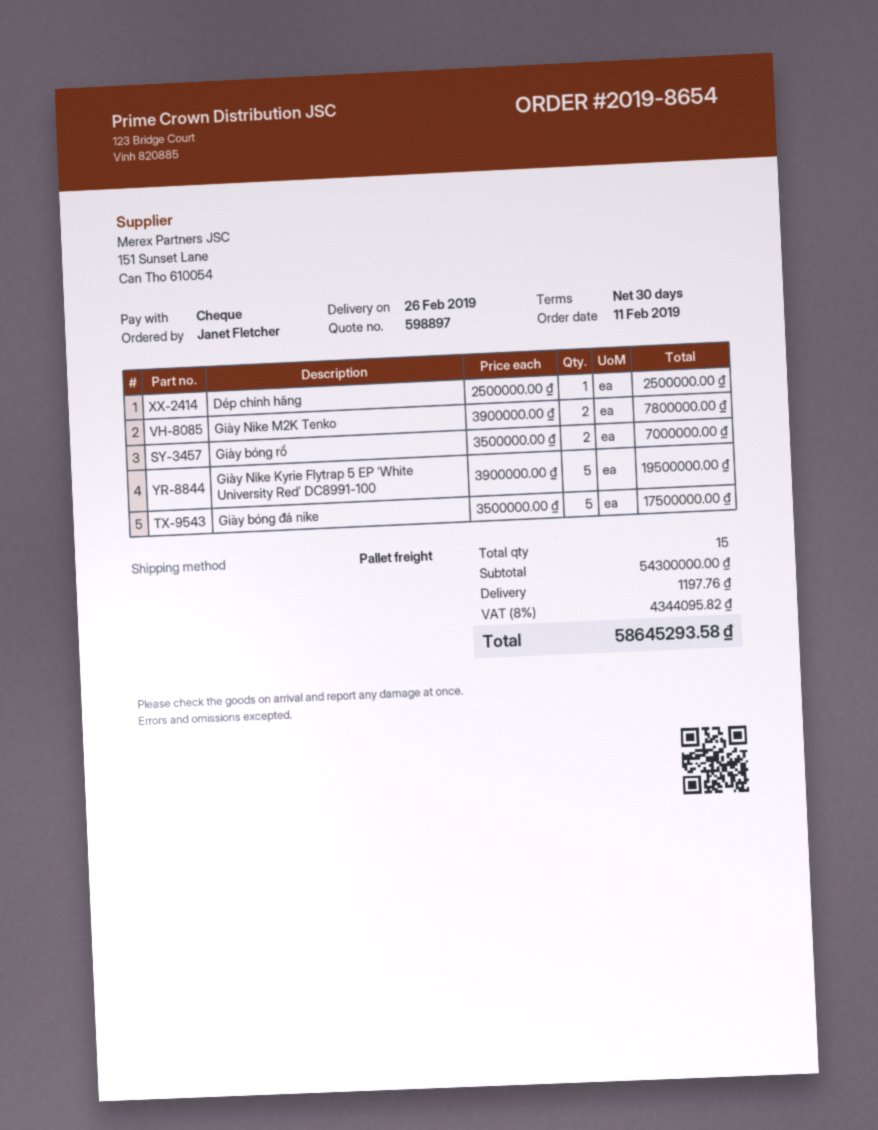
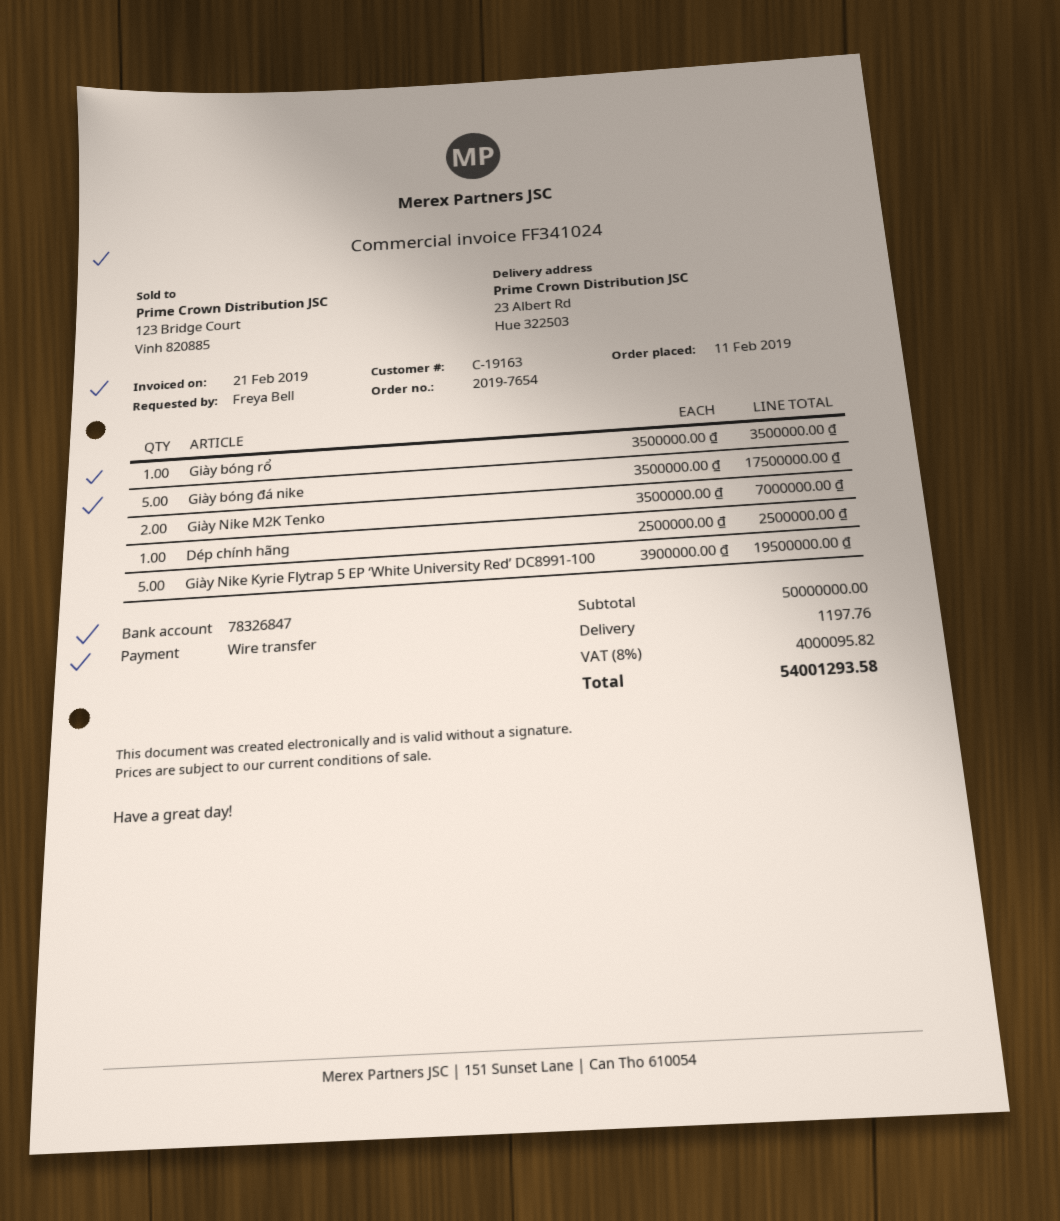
order number: 2019-8654 -> 2019-7654
ordered by: Janet Fletcher -> Freya Bell
payment method: cheque -> bank transfer
Giày Nike M2K Tenko: 2 x 3900000.00 = 7800000.00 -> 2 x 3500000.00 = 7000000.00
Giày bóng rổ: 2 x 3500000.00 = 7000000.00 -> 1 x 3500000.00 = 3500000.00
subtotal: 54300000.00 -> 50000000.00
tax: 8% = 4344095.82 -> 8% = 4000095.82
total: 58645293.58 -> 54001293.58

